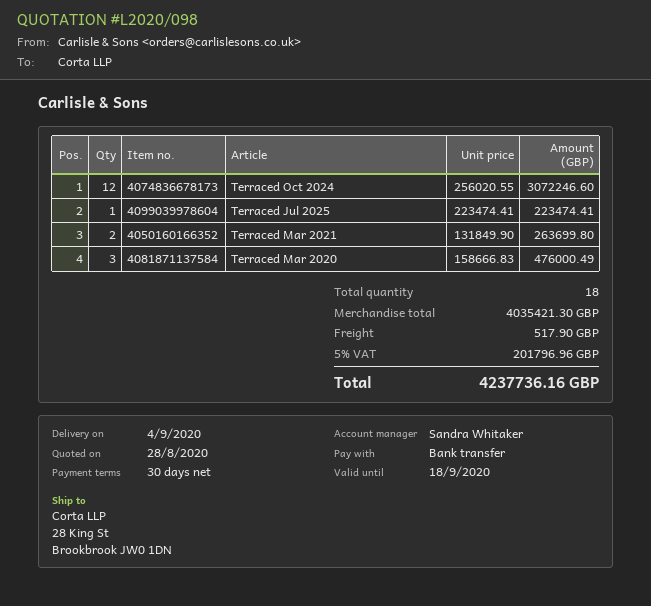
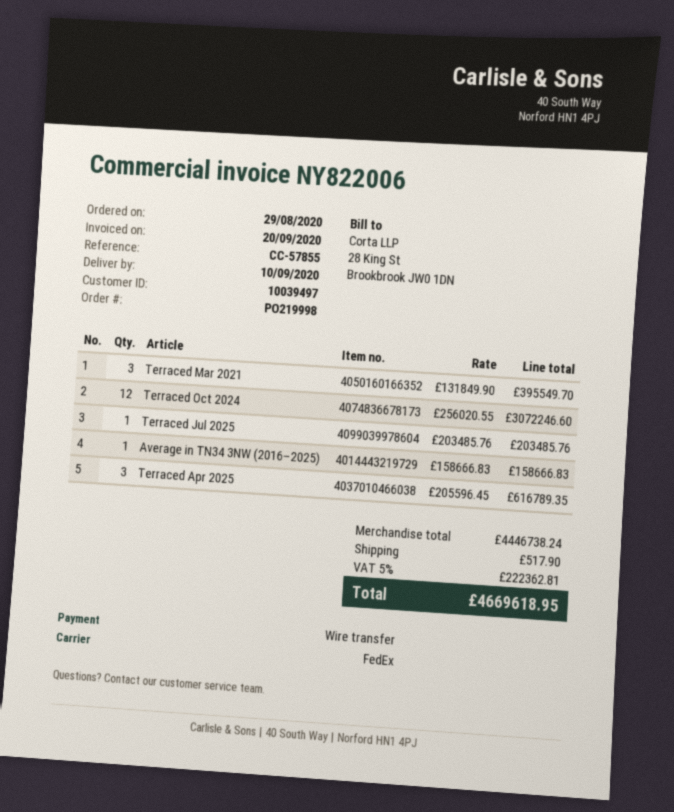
delivery date: 2020-09-04 -> 2020-09-10
Terraced Jul 2025: 1 x 223474.41 = 223474.41 -> 1 x 203485.76 = 203485.76
Terraced Mar 2021: 2 x 131849.90 = 263699.80 -> 3 x 131849.90 = 395549.70
Terraced Mar 2020: 3 x 158666.83 = 476000.49 -> none
Average in TN34 3NW (2016–2025): none -> 1 x 158666.83 = 158666.83
Terraced Apr 2025: none -> 3 x 205596.45 = 616789.35
subtotal: 4035421.30 -> 4446738.24
tax: 5% = 201796.96 -> 5% = 222362.81
total: 4237736.16 -> 4669618.95

